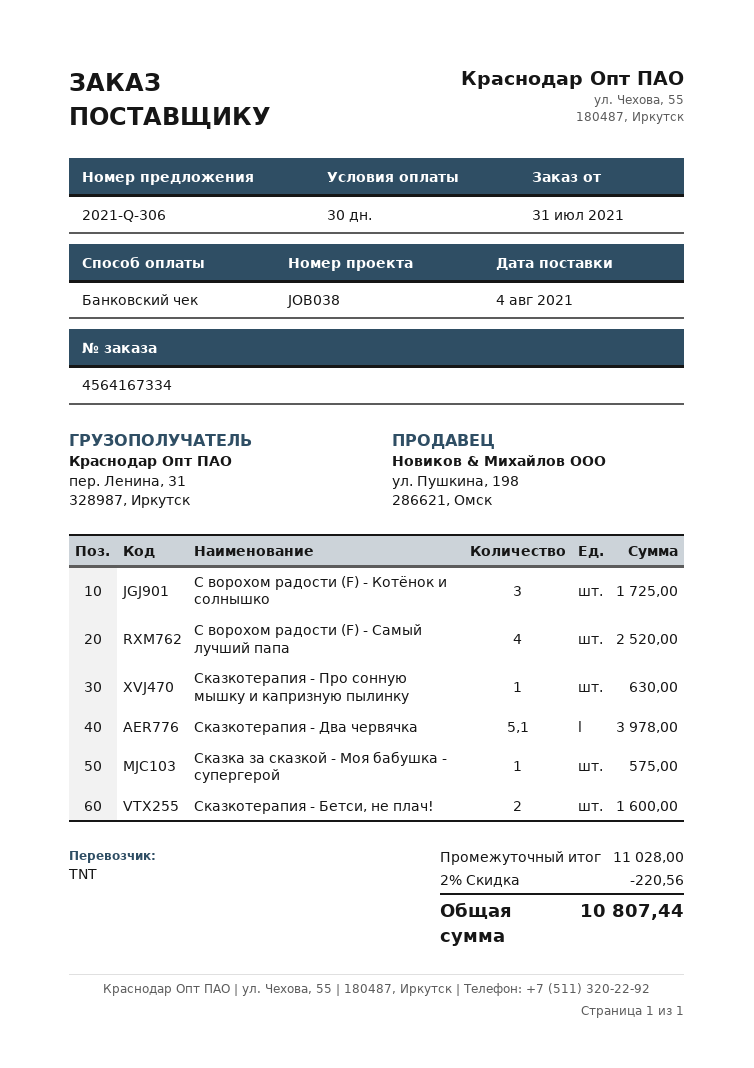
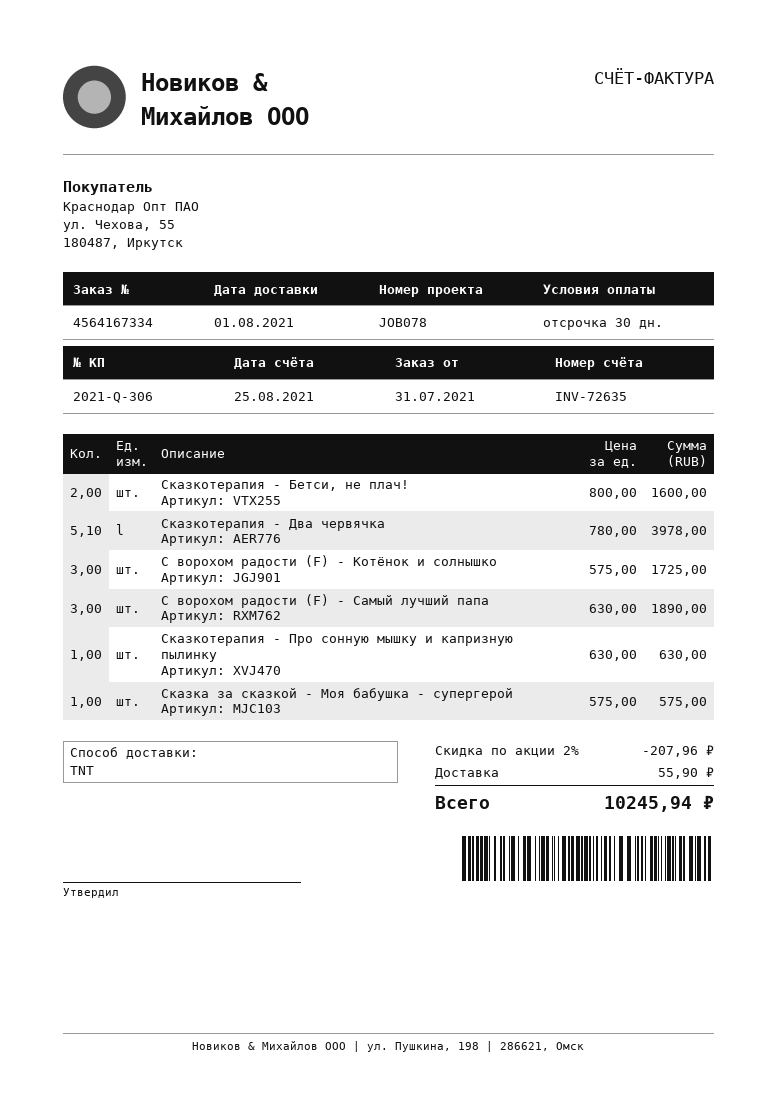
delivery date: 2021-08-04 -> 2021-08-01
reference: JOB038 -> JOB078
С ворохом радости (F) - Самый лучший папа: 4 for 2520.00 -> 3 for 1890.00
discount: 2% = 220.56 -> 2% = 207.96
shipping: none -> 55.90
total: 10807.44 -> 10245.94

